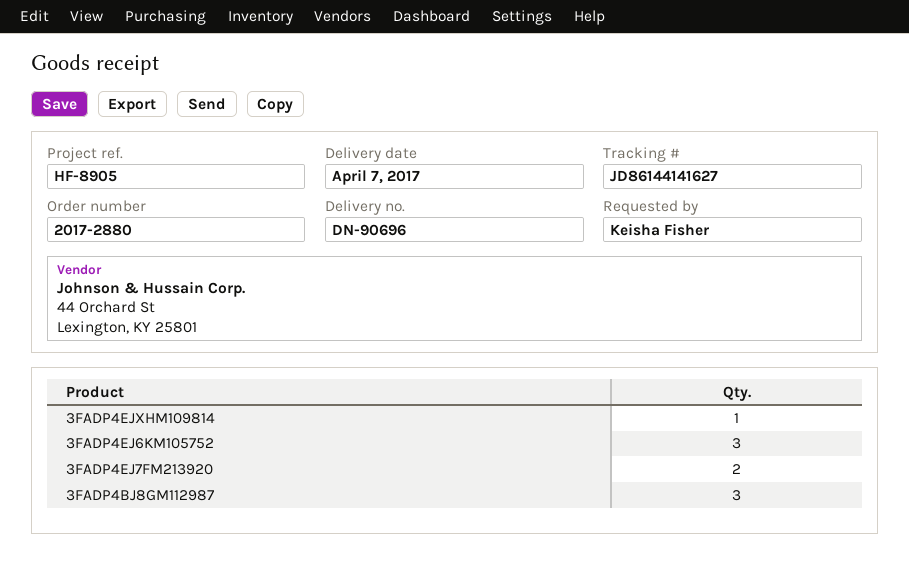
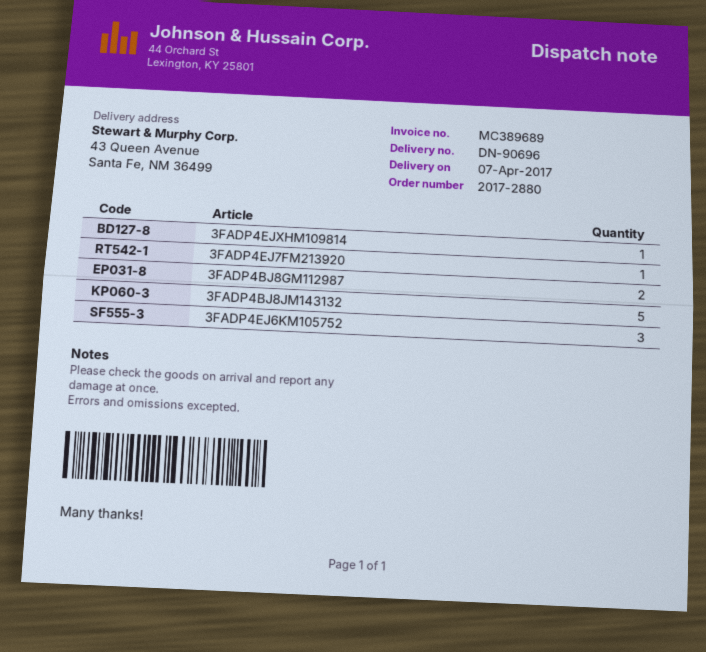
3FADP4EJ7FM213920: 2 -> 1
3FADP4BJ8GM112987: 3 -> 2
3FADP4BJ8JM143132: none -> 5

